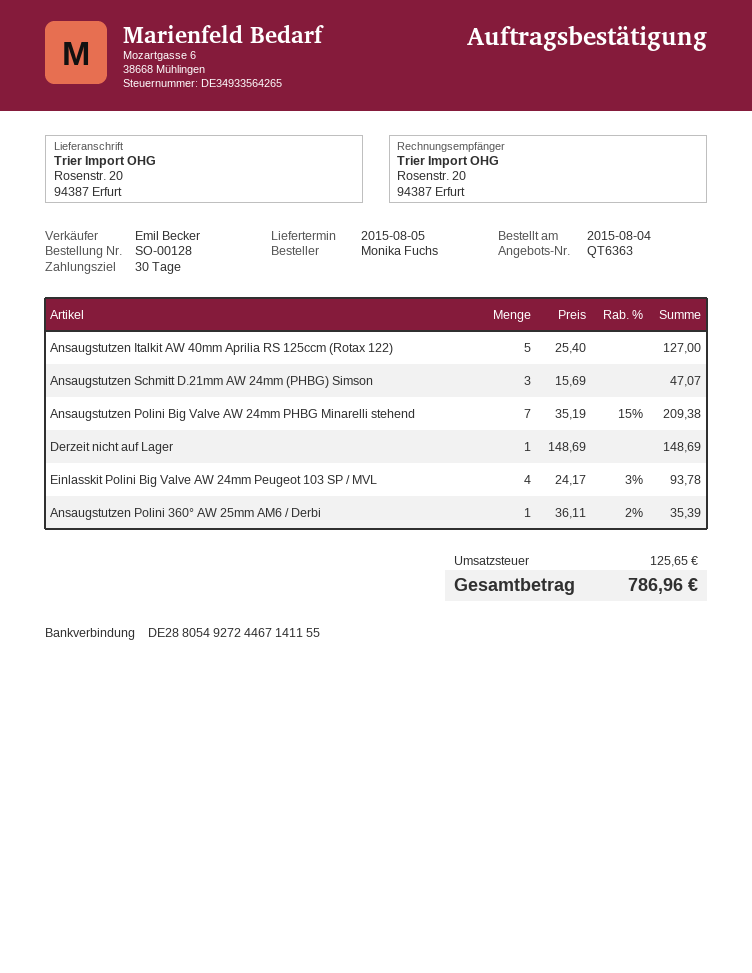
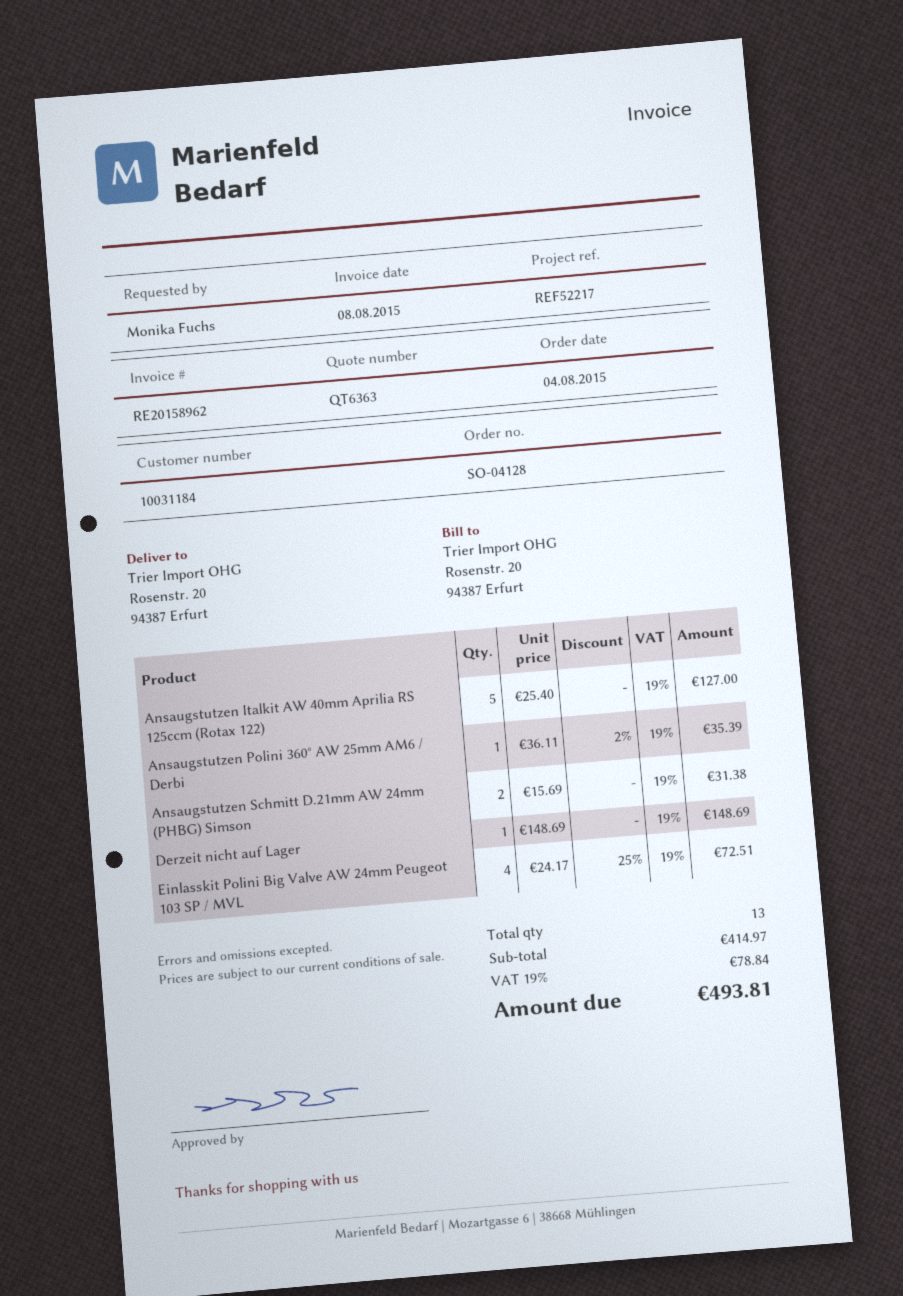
order number: SO-00128 -> SO-04128
Ansaugstutzen Schmitt D.21mm AW 24mm (PHBG) Simson: 3 x 15.69 = 47.07 -> 2 x 15.69 = 31.38
Ansaugstutzen Polini Big Valve AW 24mm PHBG Minarelli stehend: 7 x 35.19 - 15% = 209.38 -> none
Einlasskit Polini Big Valve AW 24mm Peugeot 103 SP / MVL: 4 x 24.17 - 3% = 93.78 -> 4 x 24.17 - 25% = 72.51
tax: 125.65 -> 78.84
total: 786.96 -> 493.81

